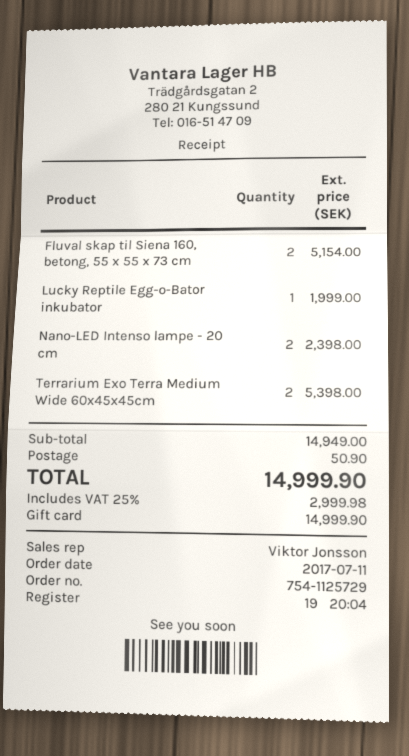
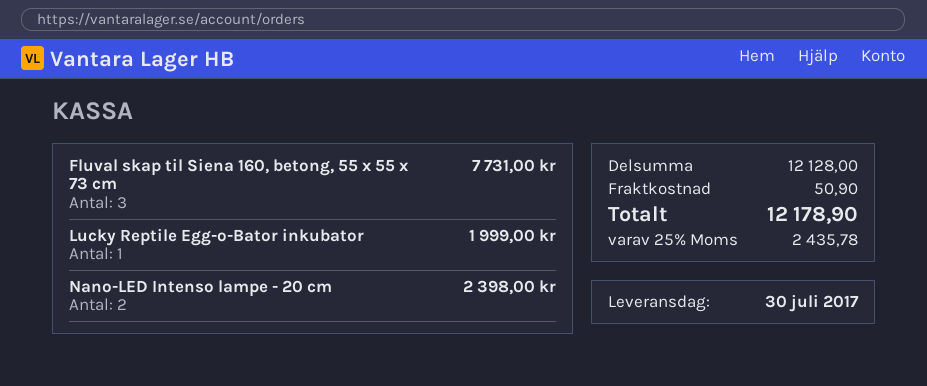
Fluval skap til Siena 160, betong, 55 x 55 x 73 cm: 2 for 5154.00 -> 3 for 7731.00
Terrarium Exo Terra Medium Wide 60x45x45cm: 2 for 5398.00 -> none
subtotal: 14949.00 -> 12128.00
tax: 25% = 2999.98 -> 25% = 2435.78
total: 14999.90 -> 12178.90

